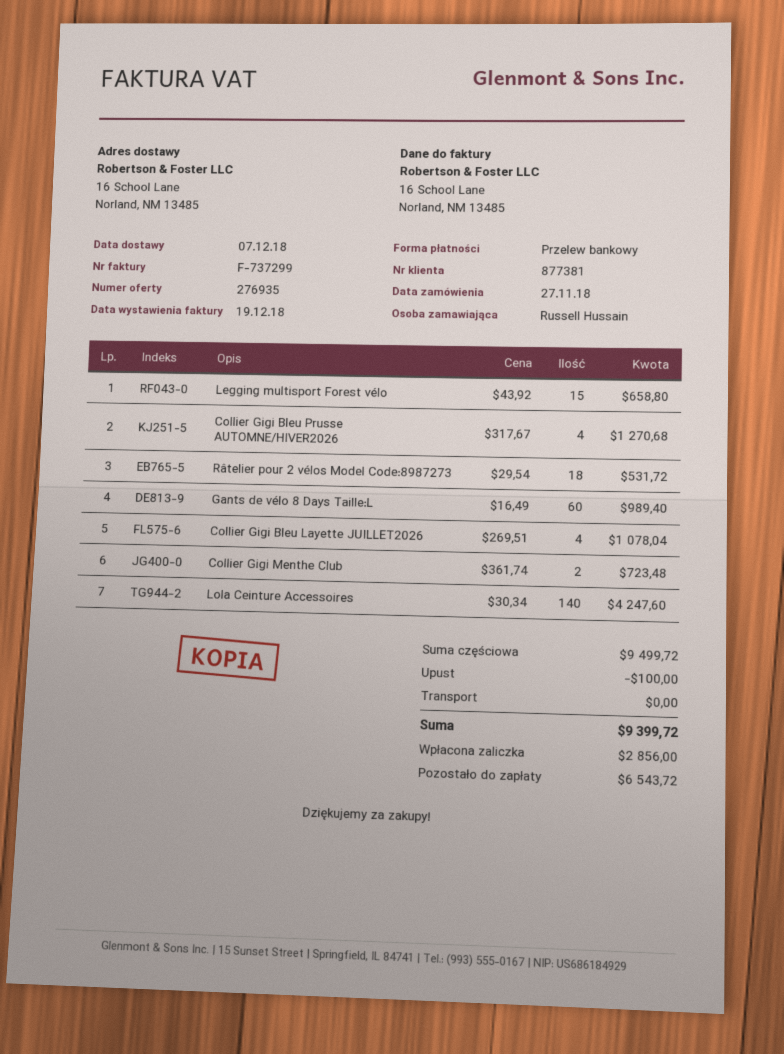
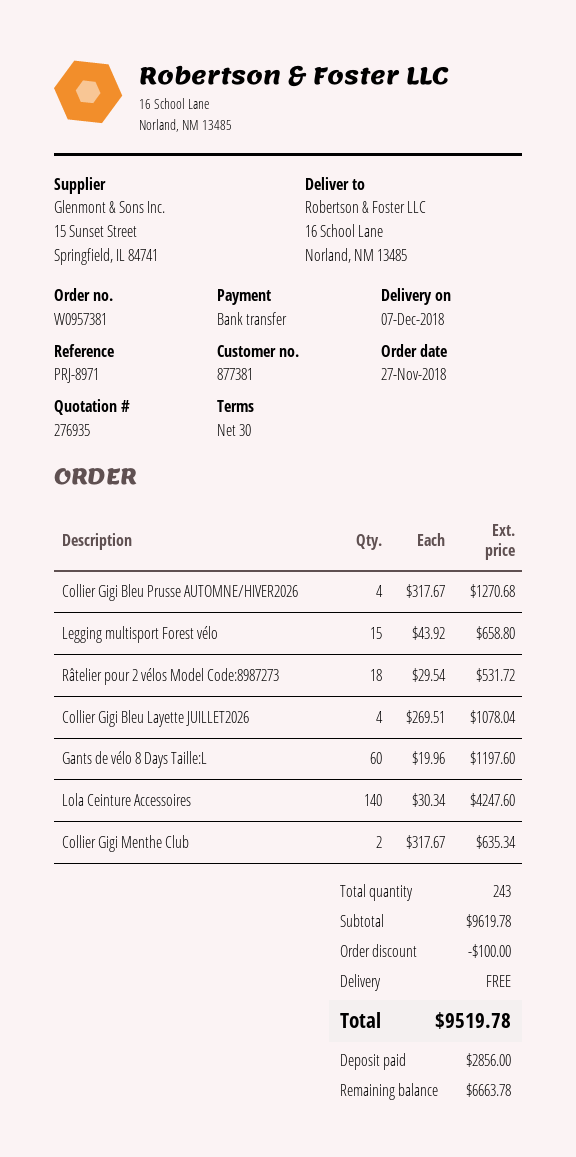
Gants de vélo 8 Days Taille:L: 60 x 16.49 = 989.40 -> 60 x 19.96 = 1197.60
Collier Gigi Menthe Club: 2 x 361.74 = 723.48 -> 2 x 317.67 = 635.34
subtotal: 9499.72 -> 9619.78
total: 9399.72 -> 9519.78
balance: 6543.72 -> 6663.78

